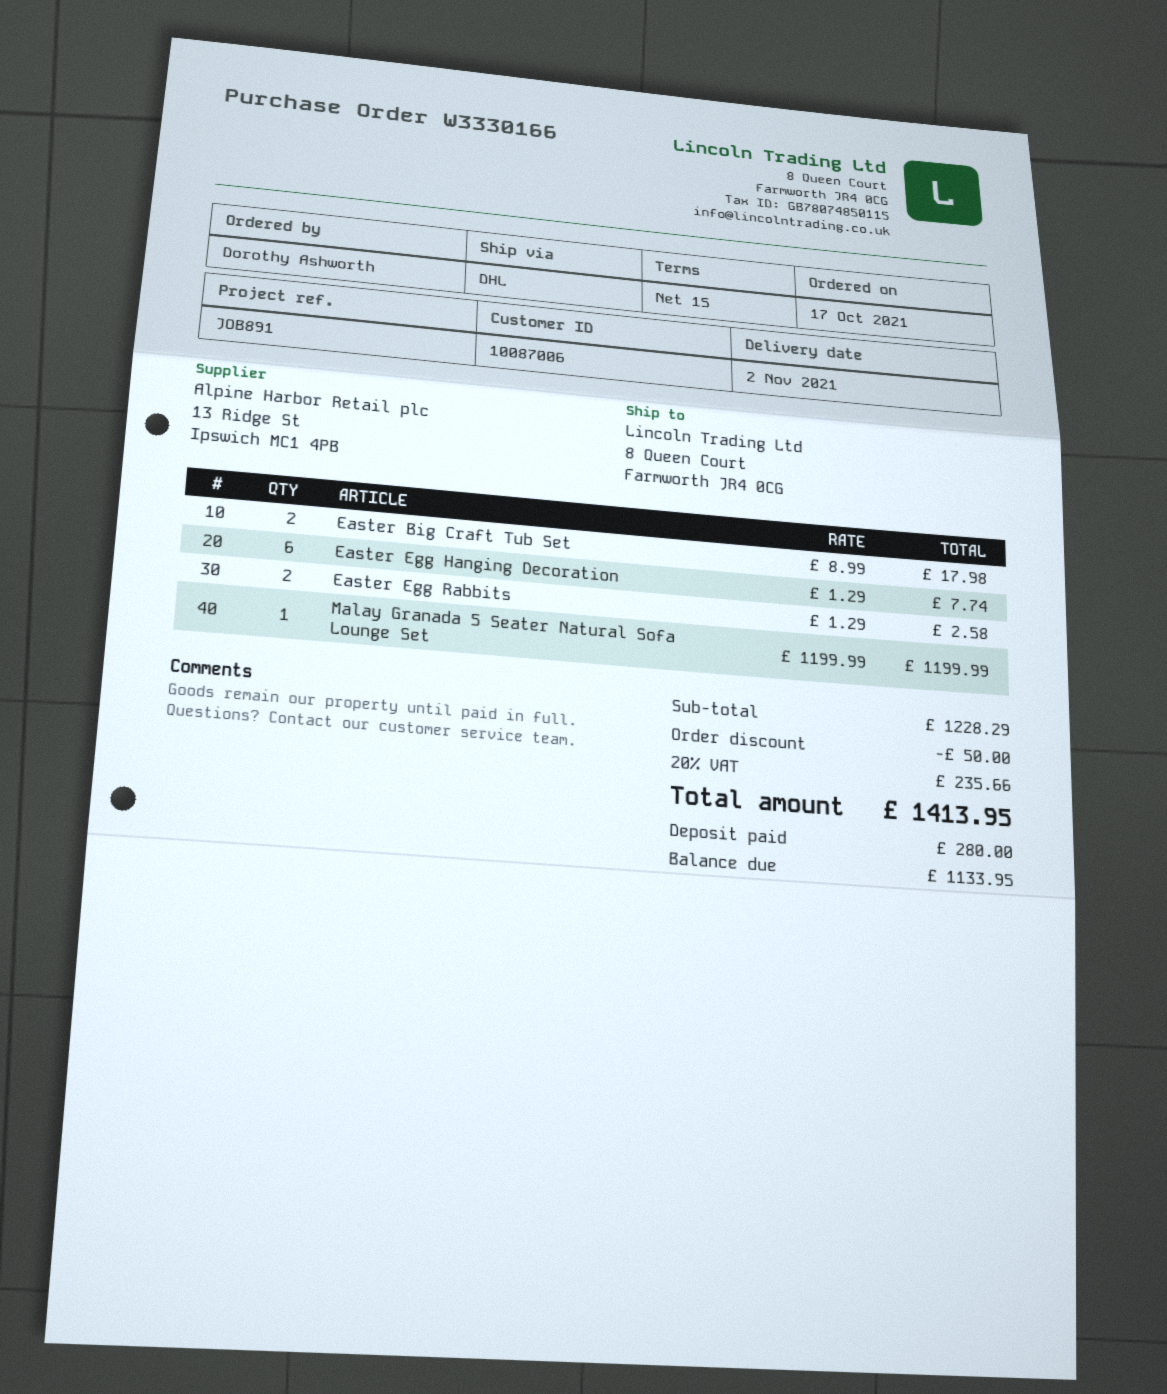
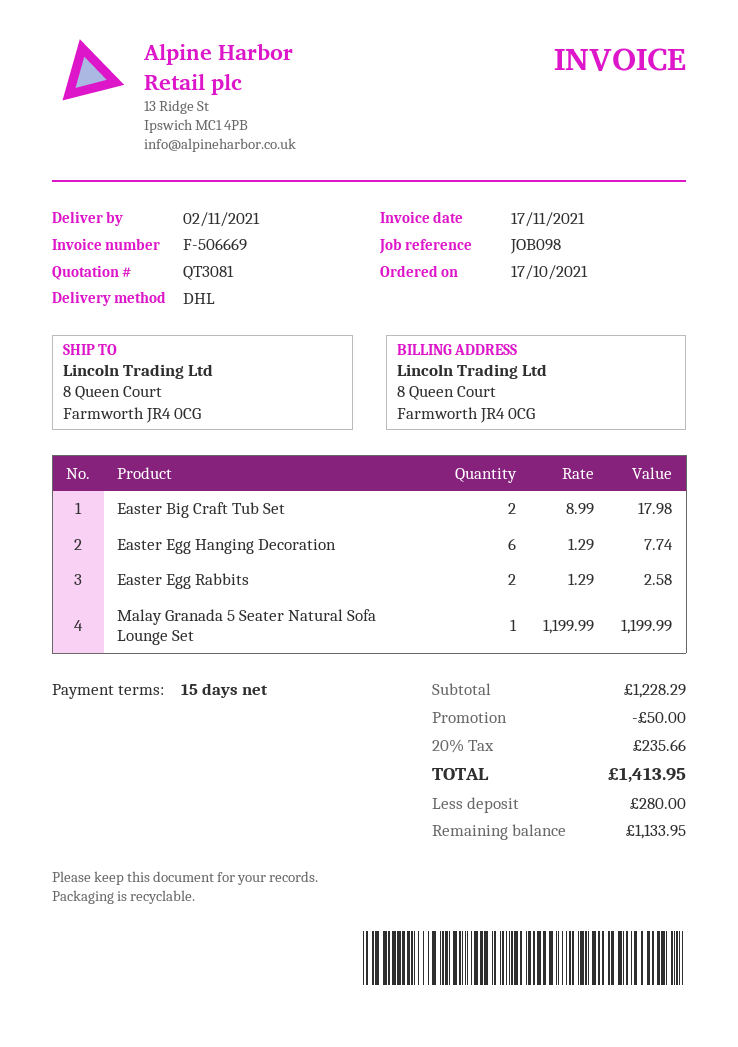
reference: JOB891 -> JOB098

